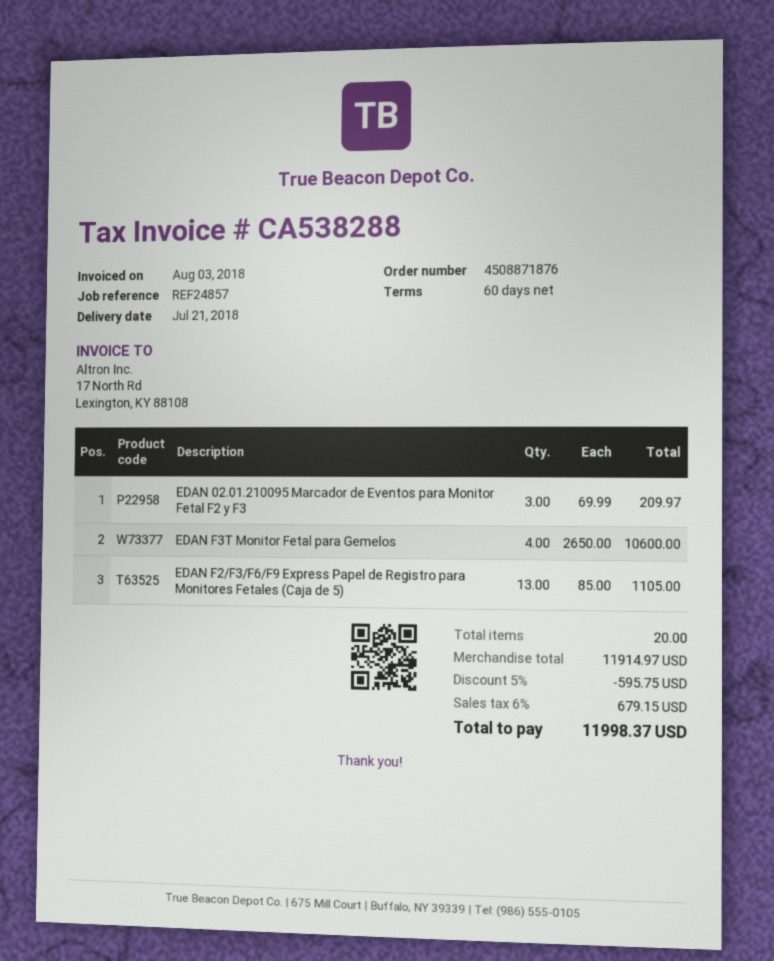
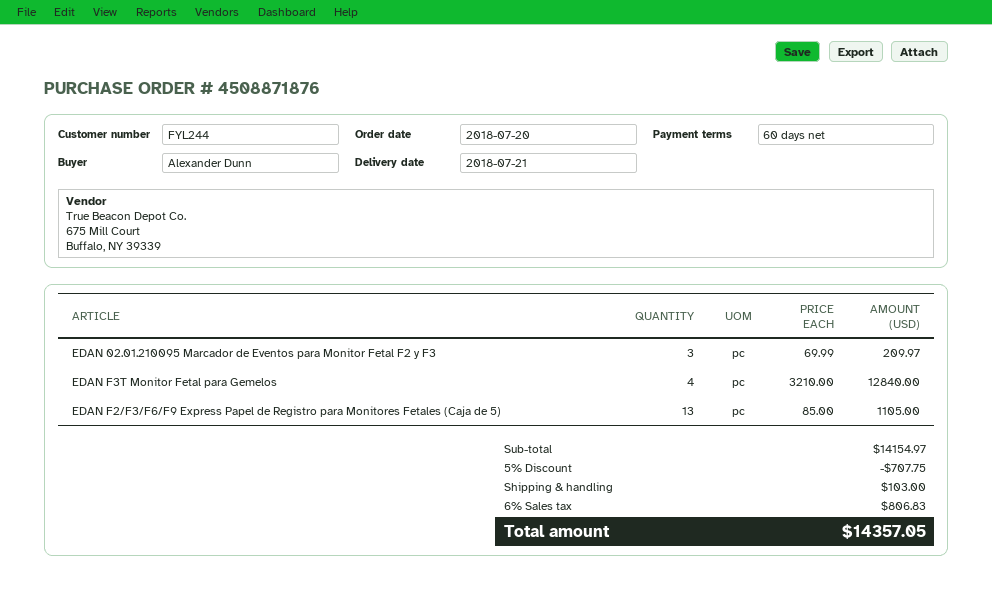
EDAN F3T Monitor Fetal para Gemelos: 4 x 2650.00 = 10600.00 -> 4 x 3210.00 = 12840.00
subtotal: 11914.97 -> 14154.97
discount: 5% = 595.75 -> 5% = 707.75
shipping: none -> 103.00
tax: 6% = 679.15 -> 6% = 806.83
total: 11998.37 -> 14357.05

